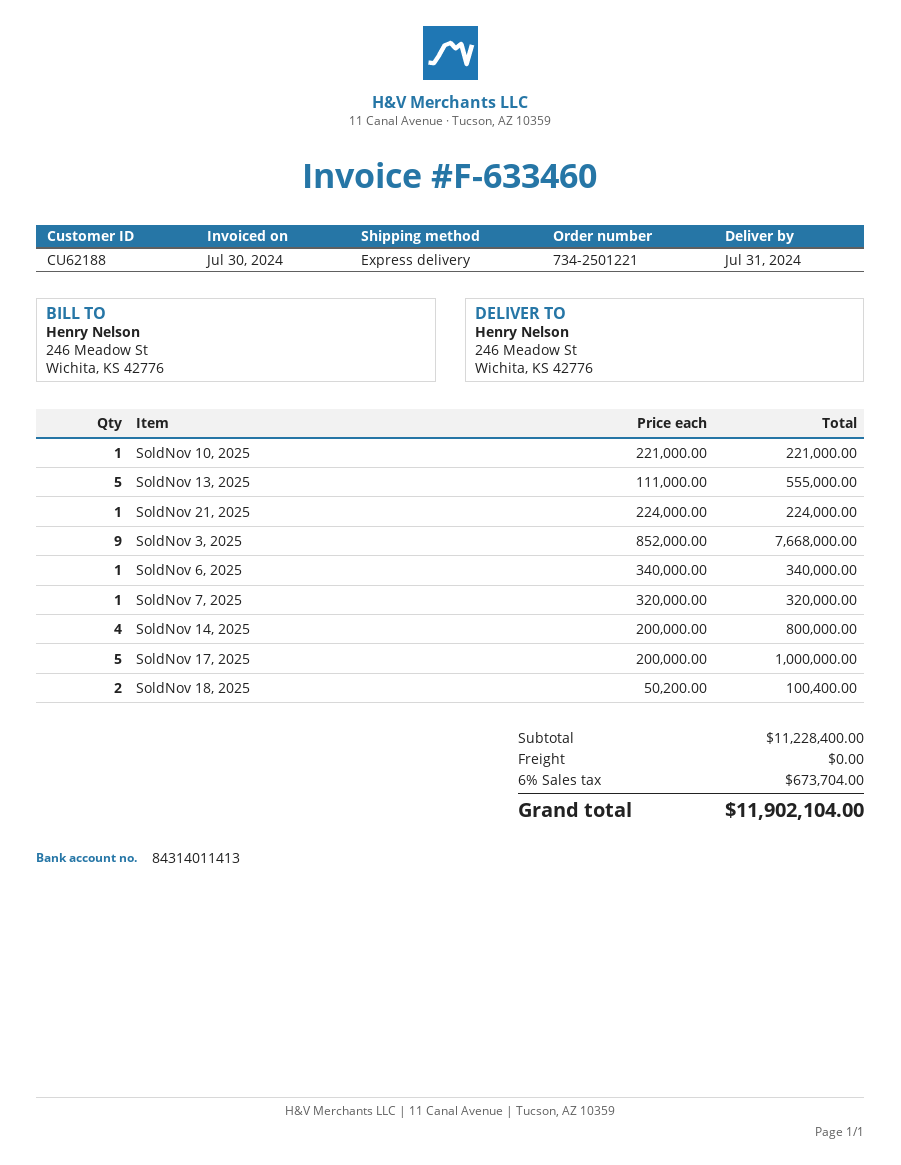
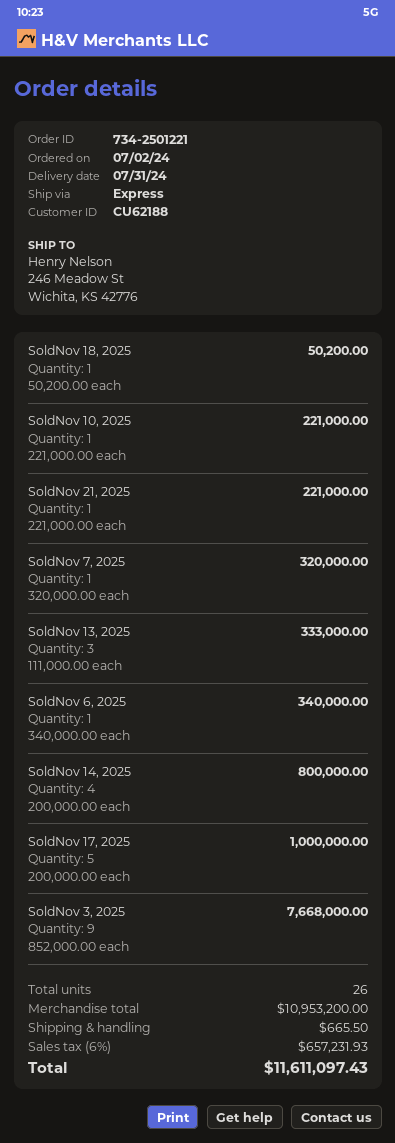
SoldNov 13, 2025: 5 x 111000.00 = 555000.00 -> 3 x 111000.00 = 333000.00
SoldNov 21, 2025: 1 x 224000.00 = 224000.00 -> 1 x 221000.00 = 221000.00
SoldNov 18, 2025: 2 x 50200.00 = 100400.00 -> 1 x 50200.00 = 50200.00
subtotal: 11228400.00 -> 10953200.00
shipping: 0.00 -> 665.50
tax: 6% = 673704.00 -> 6% = 657231.93
total: 11902104.00 -> 11611097.43

